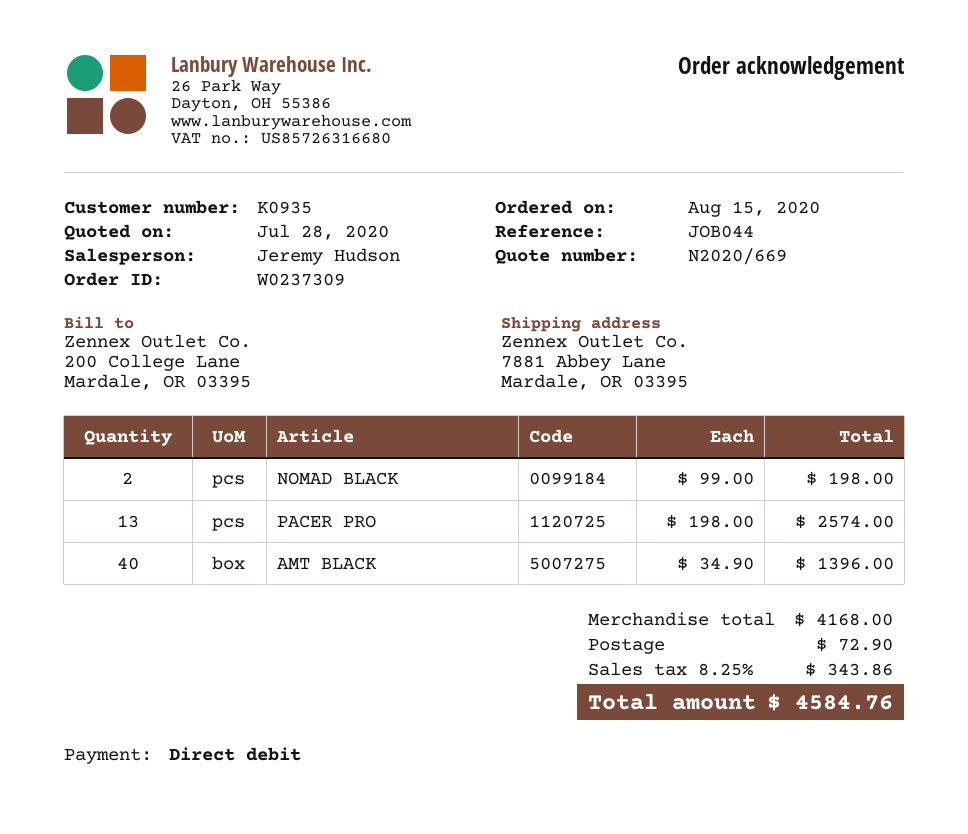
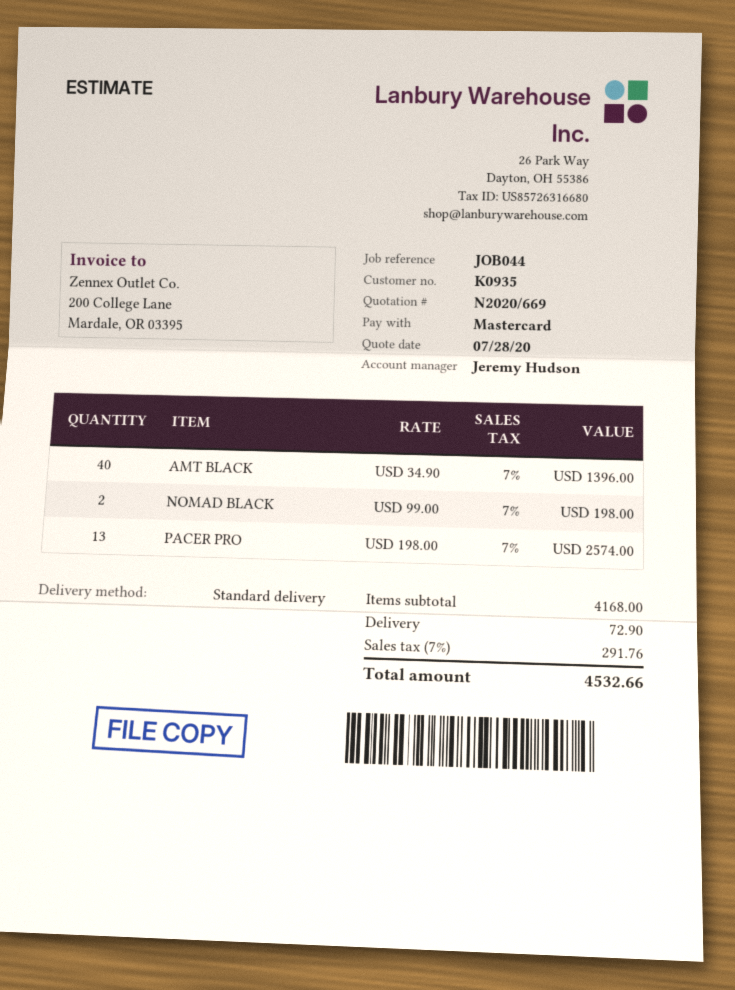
payment method: direct debit -> Mastercard
tax: 8.25% = 343.86 -> 7% = 291.76
total: 4584.76 -> 4532.66

